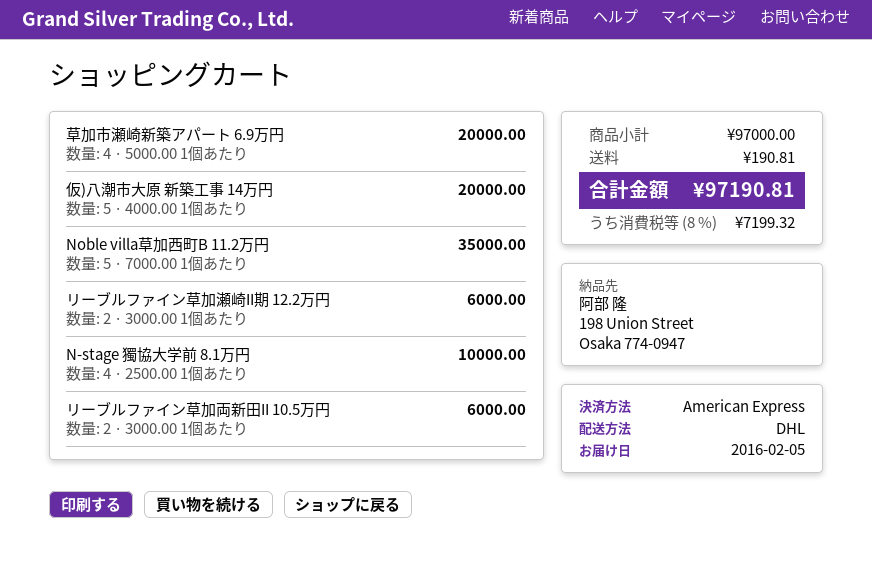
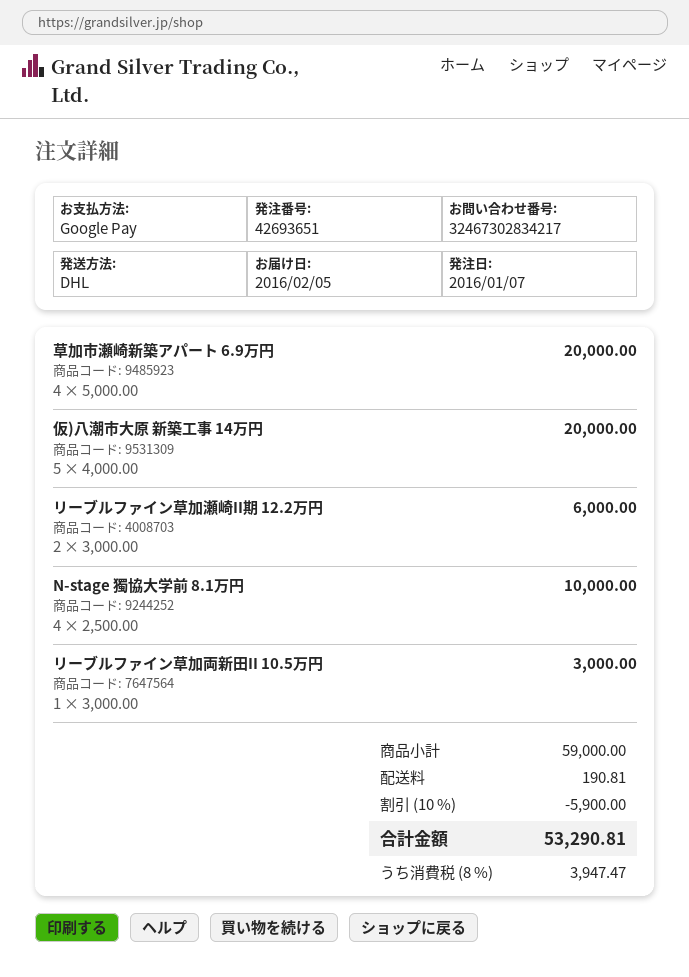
payment method: American Express -> Google Pay
Noble villa草加西町B 11.2万円: 5 x 7000.00 = 35000.00 -> none
リーブルファイン草加両新田II 10.5万円: 2 x 3000.00 = 6000.00 -> 1 x 3000.00 = 3000.00
subtotal: 97000.00 -> 59000.00
discount: none -> 10% = 5900.00
tax: 8% = 7199.32 -> 8% = 3947.47
total: 97190.81 -> 53290.81

